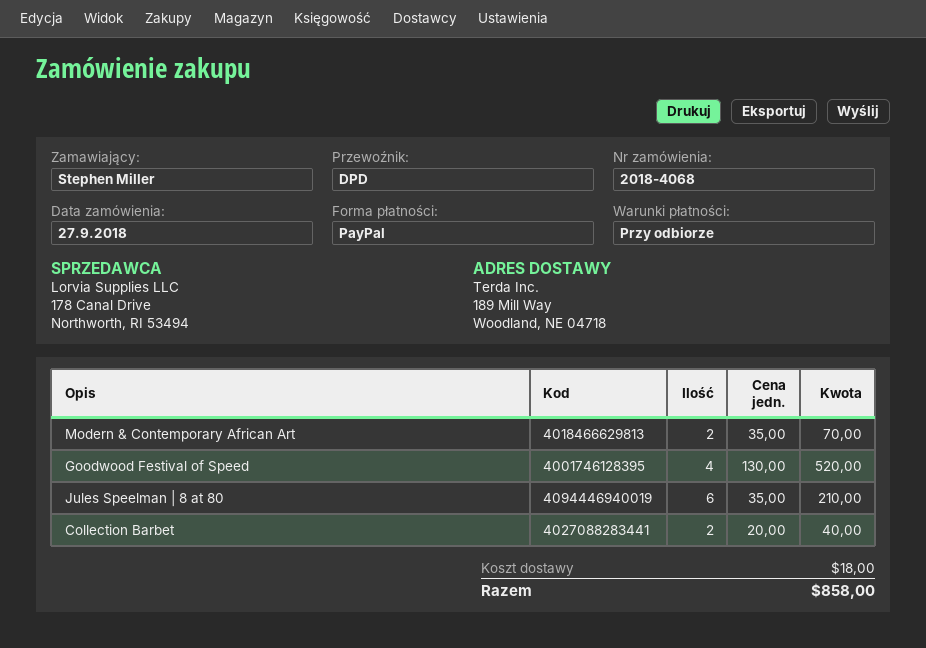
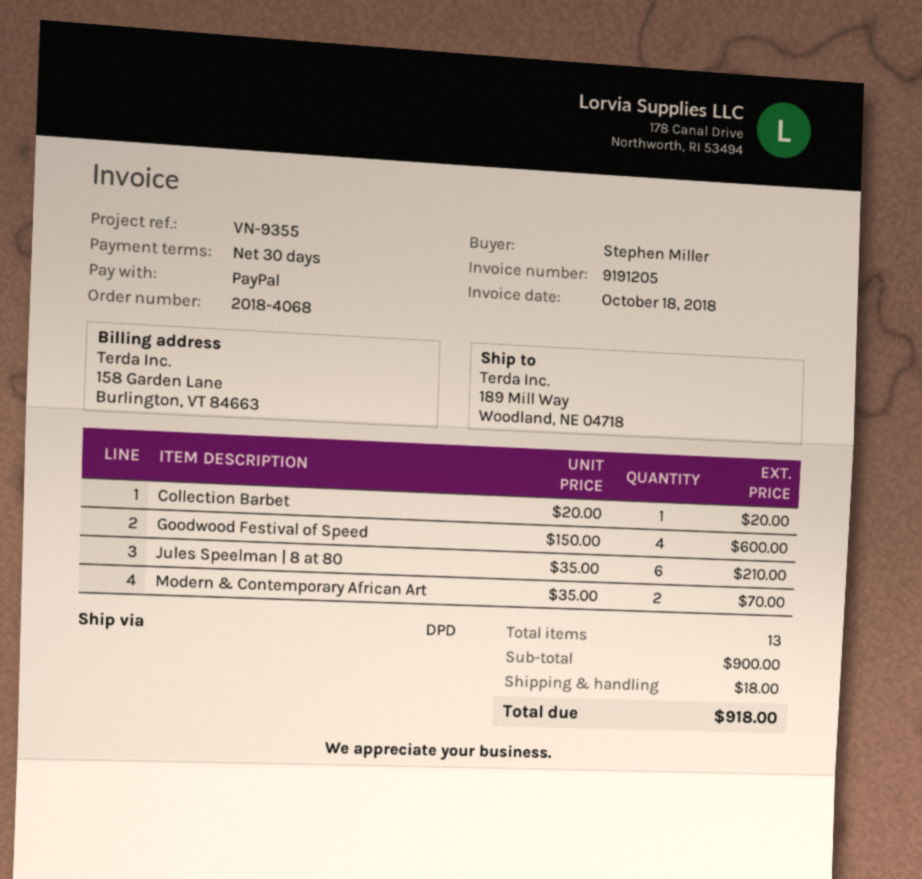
payment terms: on receipt -> 30 days
Goodwood Festival of Speed: 4 x 130.00 = 520.00 -> 4 x 150.00 = 600.00
Collection Barbet: 2 x 20.00 = 40.00 -> 1 x 20.00 = 20.00
total: 858.00 -> 918.00

